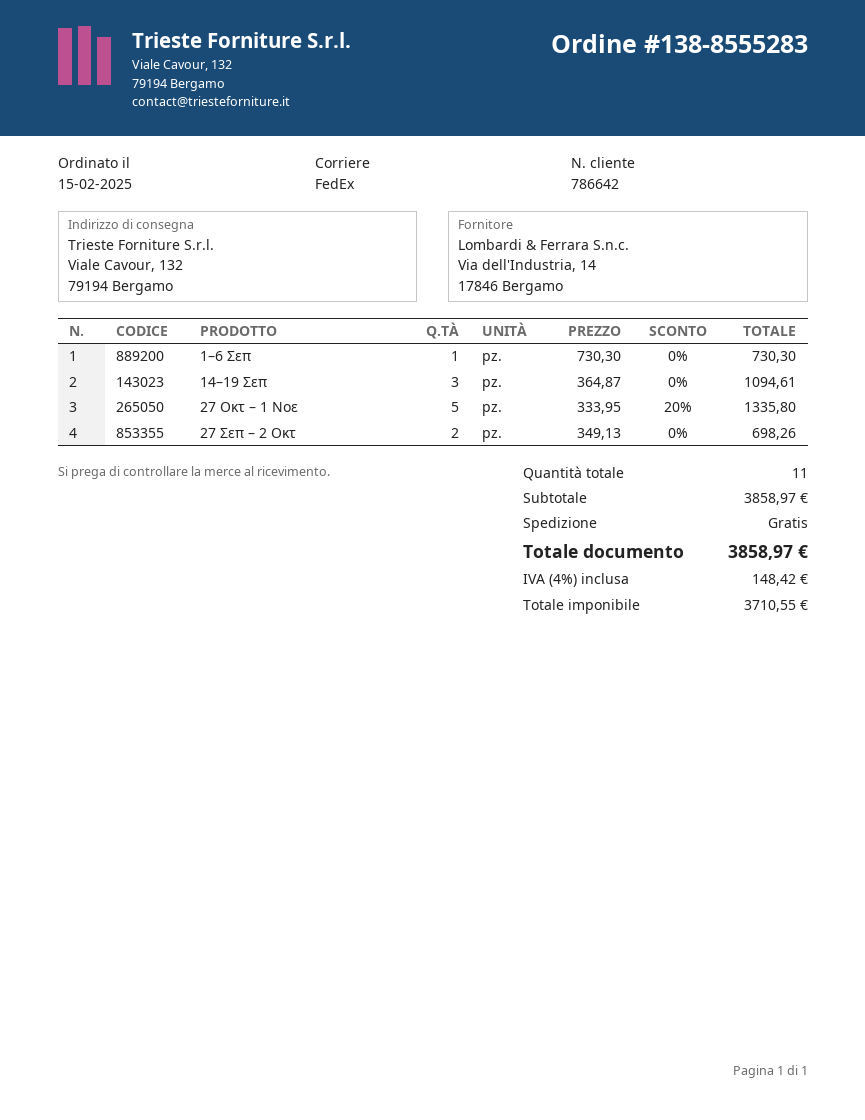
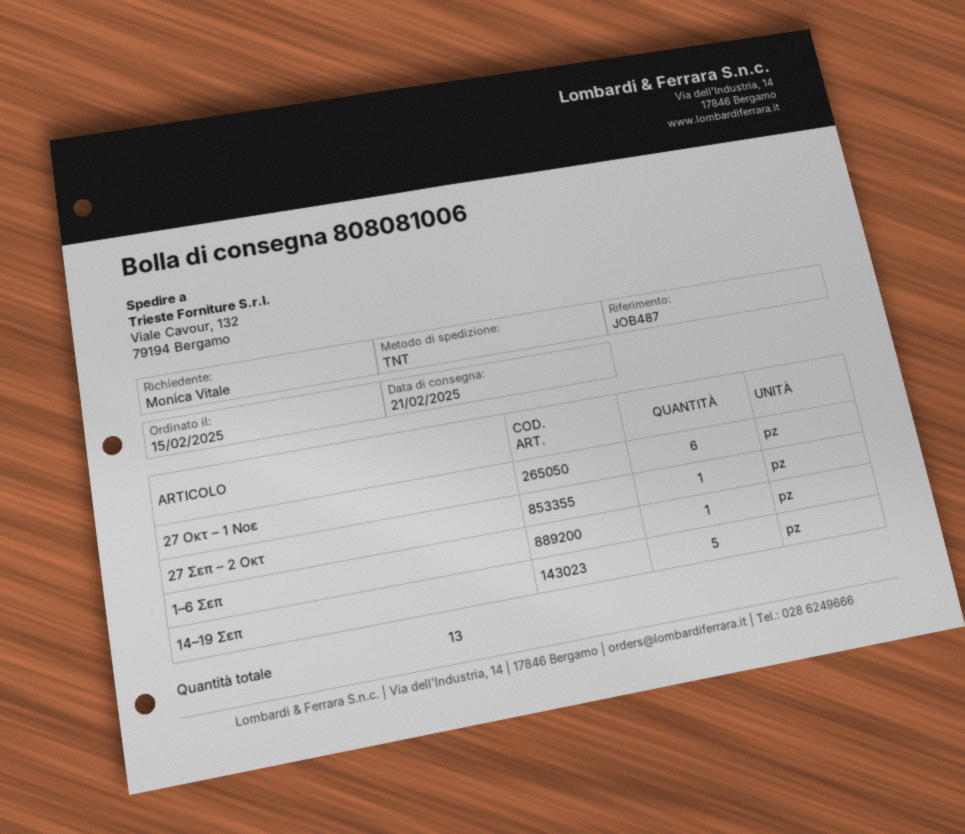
shipping method: FedEx -> TNT
14–19 Σεπ: 3 -> 5
27 Οκτ – 1 Νοε: 5 -> 6
27 Σεπ – 2 Οκτ: 2 -> 1
total quantity: 11 -> 13

